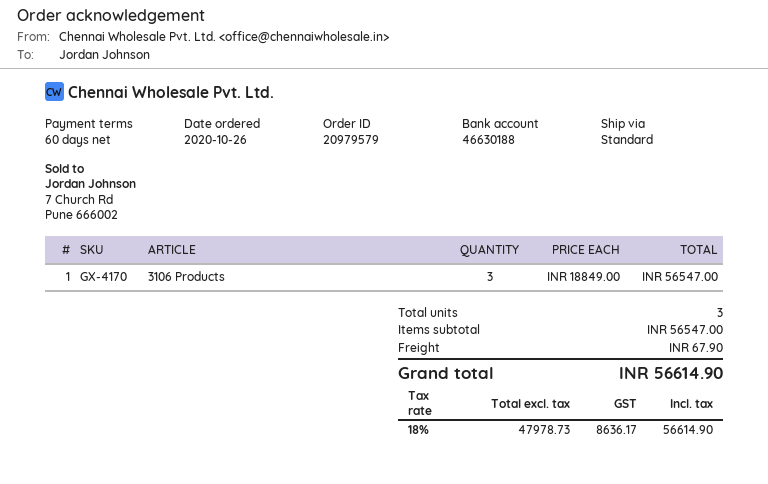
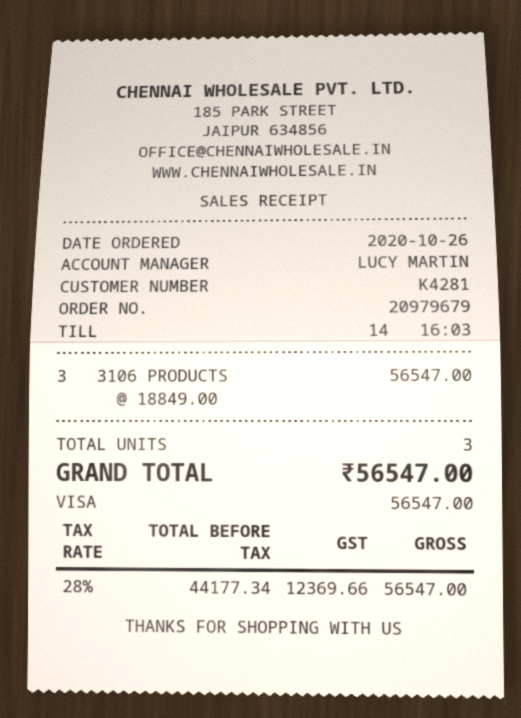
order number: 20979579 -> 20979679
shipping: 67.90 -> none
net: 47978.73 -> 44177.34
tax: 18% = 8636.17 -> 28% = 12369.66
total: 56614.90 -> 56547.00

